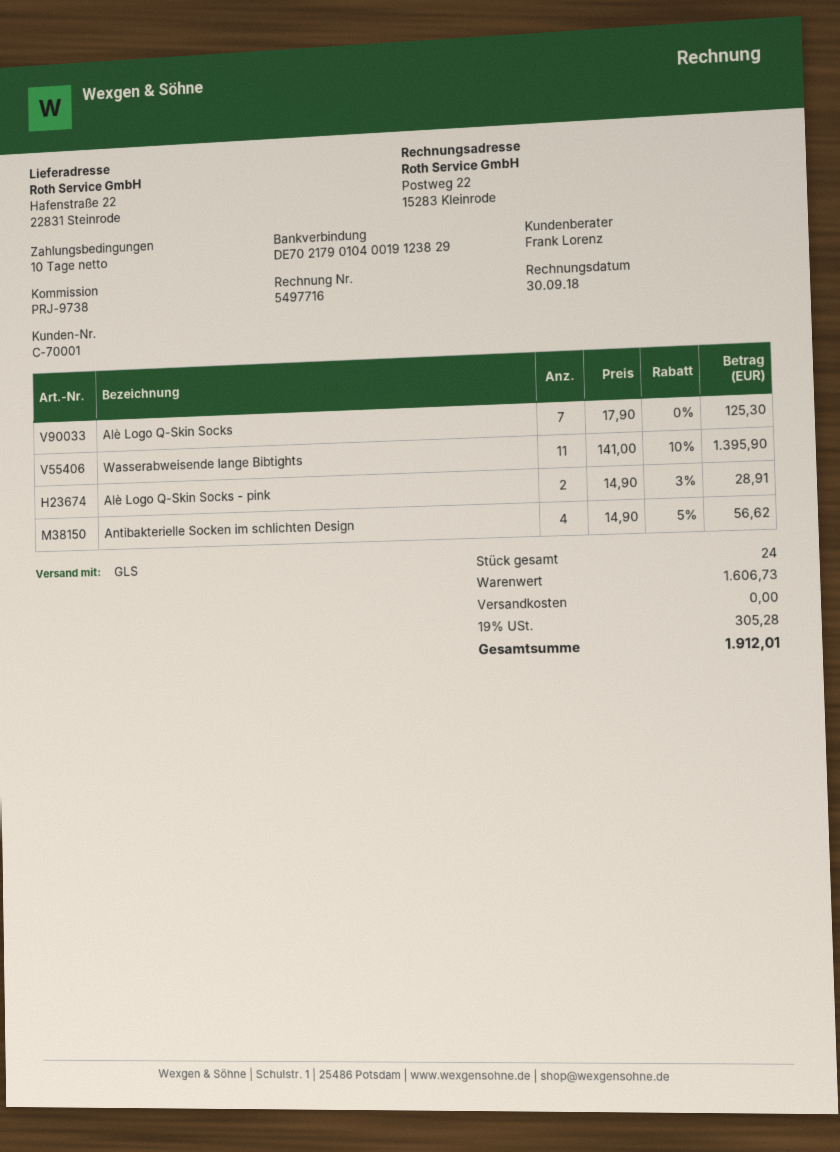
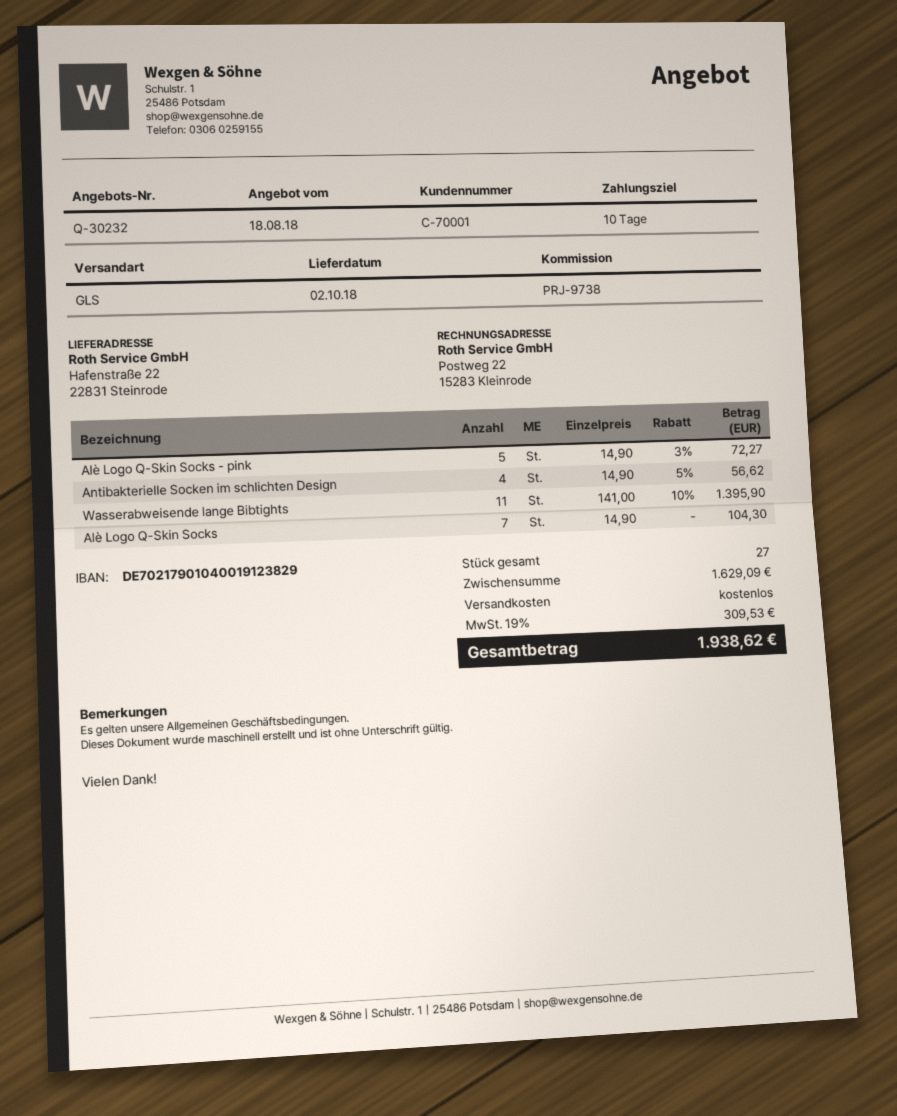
Alè Logo Q-Skin Socks: 7 x 17.90 = 125.30 -> 7 x 14.90 = 104.30
Alè Logo Q-Skin Socks - pink: 2 x 14.90 - 3% = 28.91 -> 5 x 14.90 - 3% = 72.27
total quantity: 24 -> 27
subtotal: 1606.73 -> 1629.09
tax: 19% = 305.28 -> 19% = 309.53
total: 1912.01 -> 1938.62

